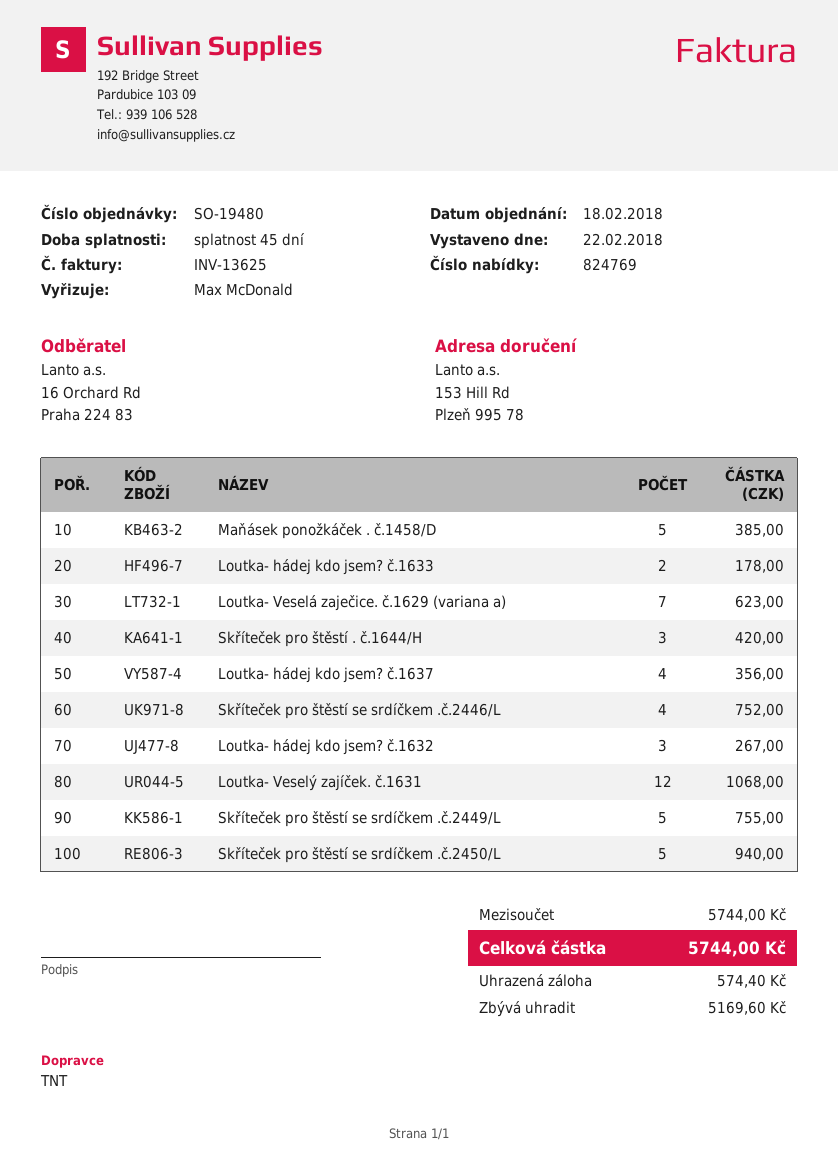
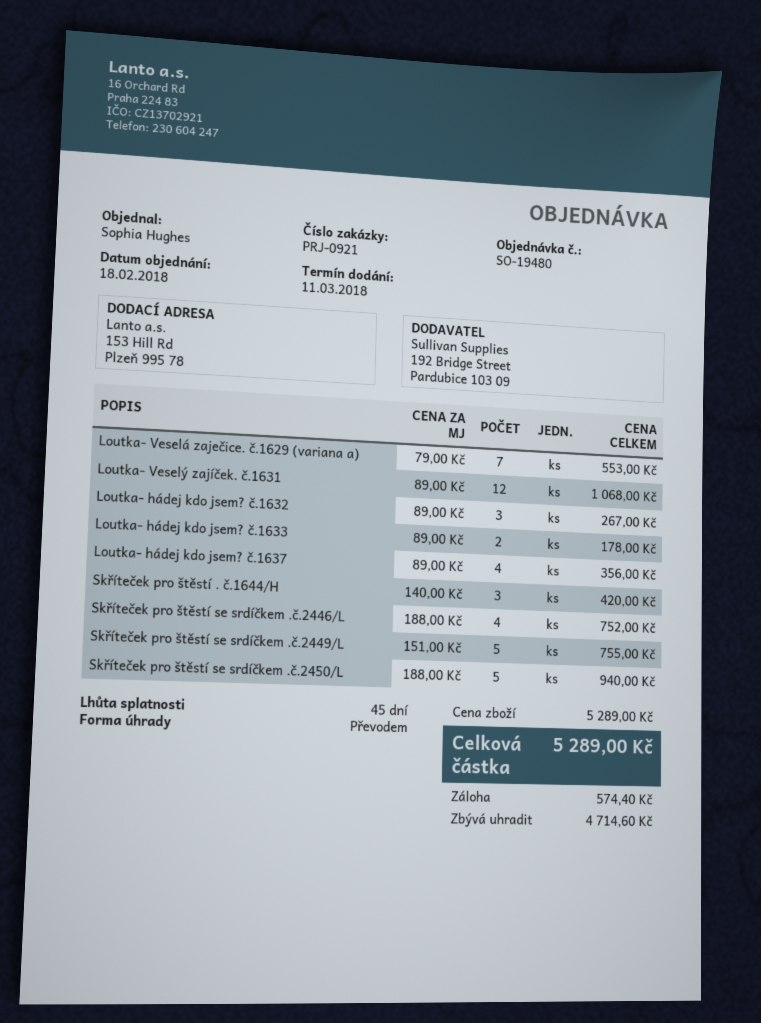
Maňásek ponožkáček . č.1458/D: 5 for 385.00 -> none
Loutka- Veselá zaječice. č.1629 (variana a): 7 for 623.00 -> 7 for 553.00
subtotal: 5744.00 -> 5289.00
total: 5744.00 -> 5289.00
balance: 5169.60 -> 4714.60

